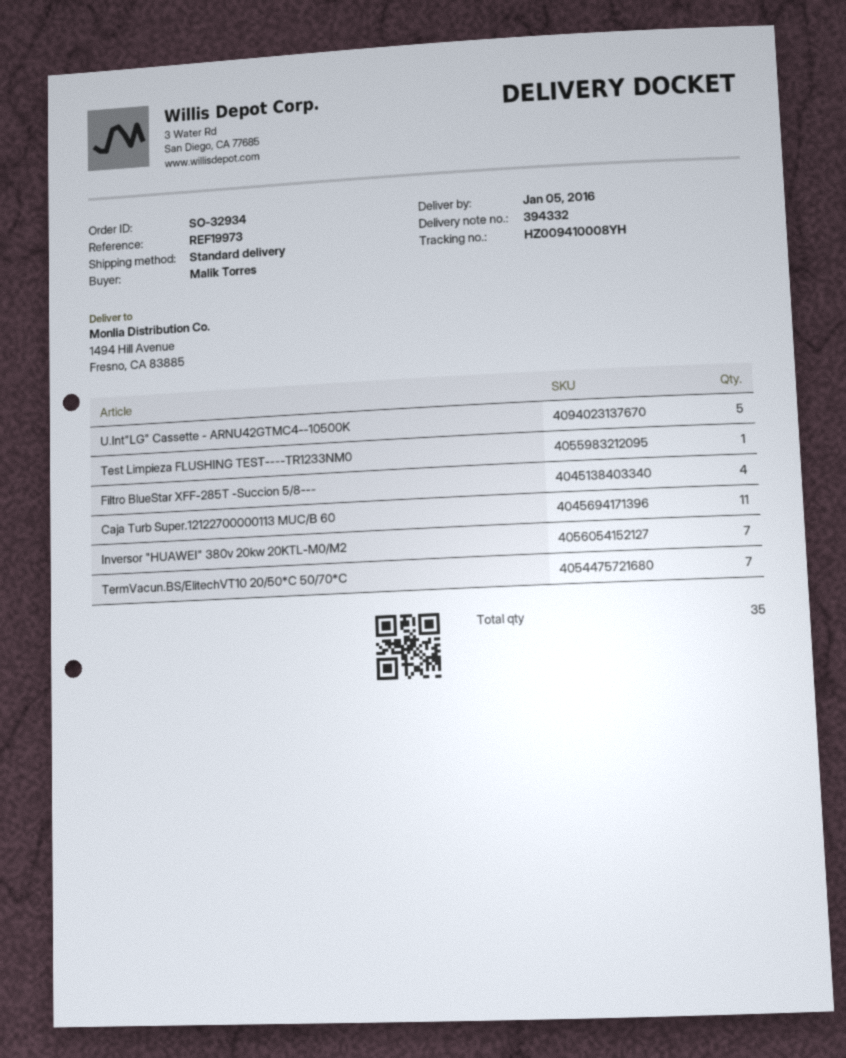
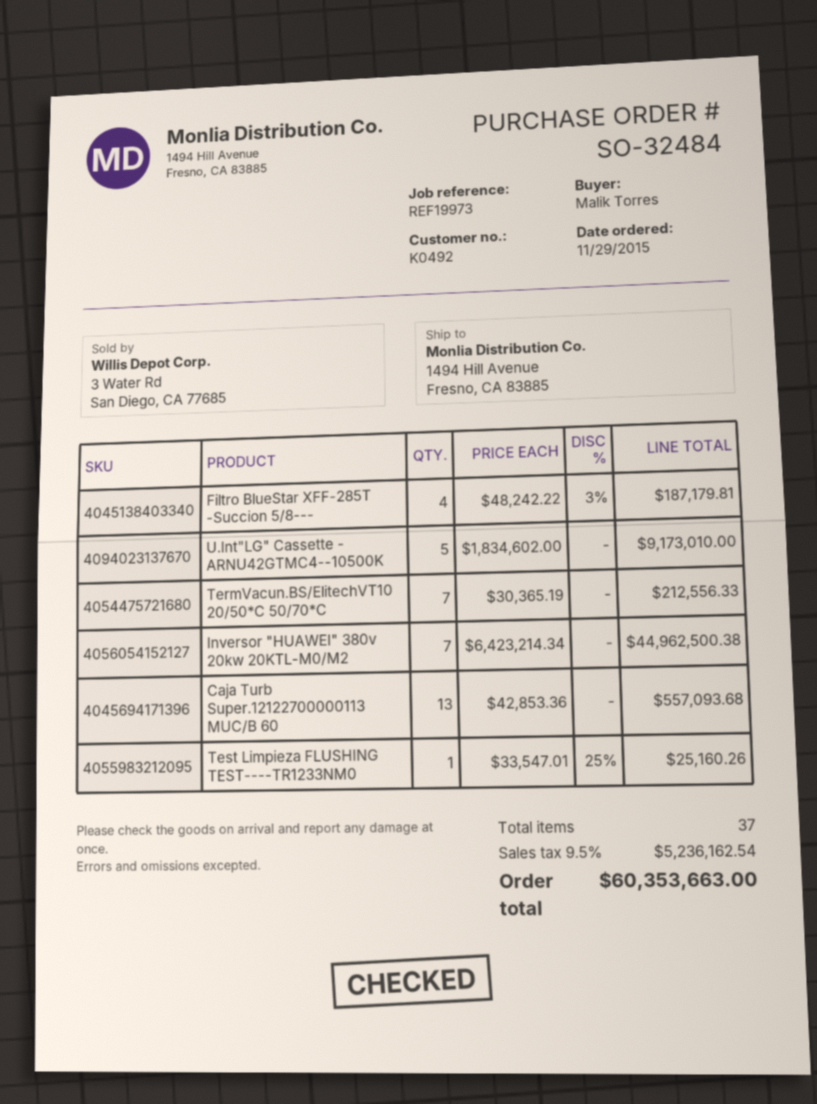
order number: SO-32934 -> SO-32484
Caja Turb Super.12122700000113 MUC/B 60: 11 -> 13
total quantity: 35 -> 37

